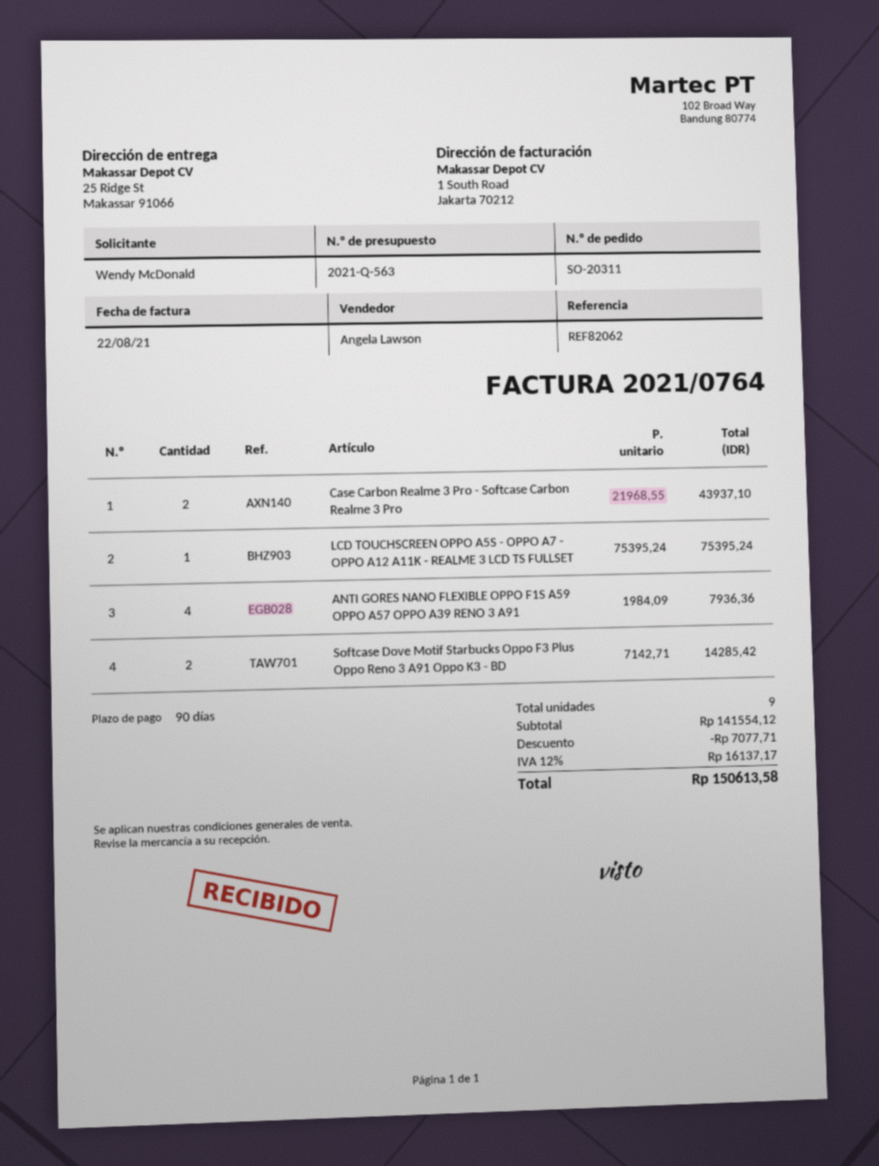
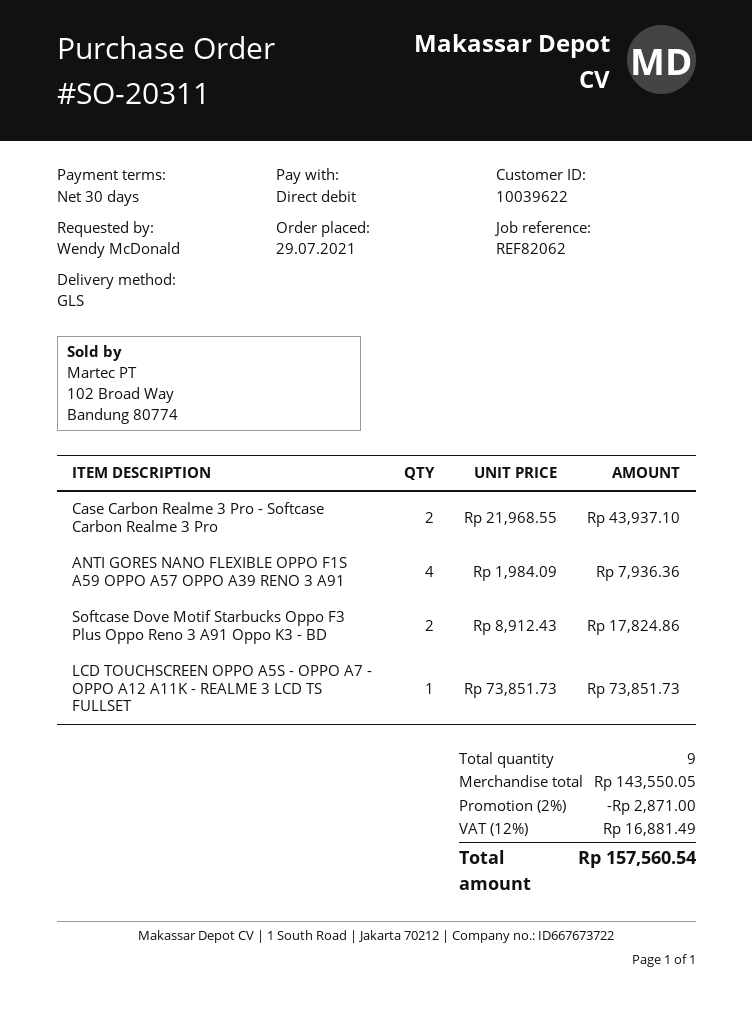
payment terms: 90 days -> 30 days
LCD TOUCHSCREEN OPPO A5S - OPPO A7 - OPPO A12 A11K - REALME 3 LCD TS FULLSET: 1 x 75395.24 = 75395.24 -> 1 x 73851.73 = 73851.73
Softcase Dove Motif Starbucks Oppo F3 Plus Oppo Reno 3 A91 Oppo K3 - BD: 2 x 7142.71 = 14285.42 -> 2 x 8912.43 = 17824.86
subtotal: 141554.12 -> 143550.05
discount: 7077.71 -> 2871.00
tax: 12% = 16137.17 -> 12% = 16881.49
total: 150613.58 -> 157560.54

